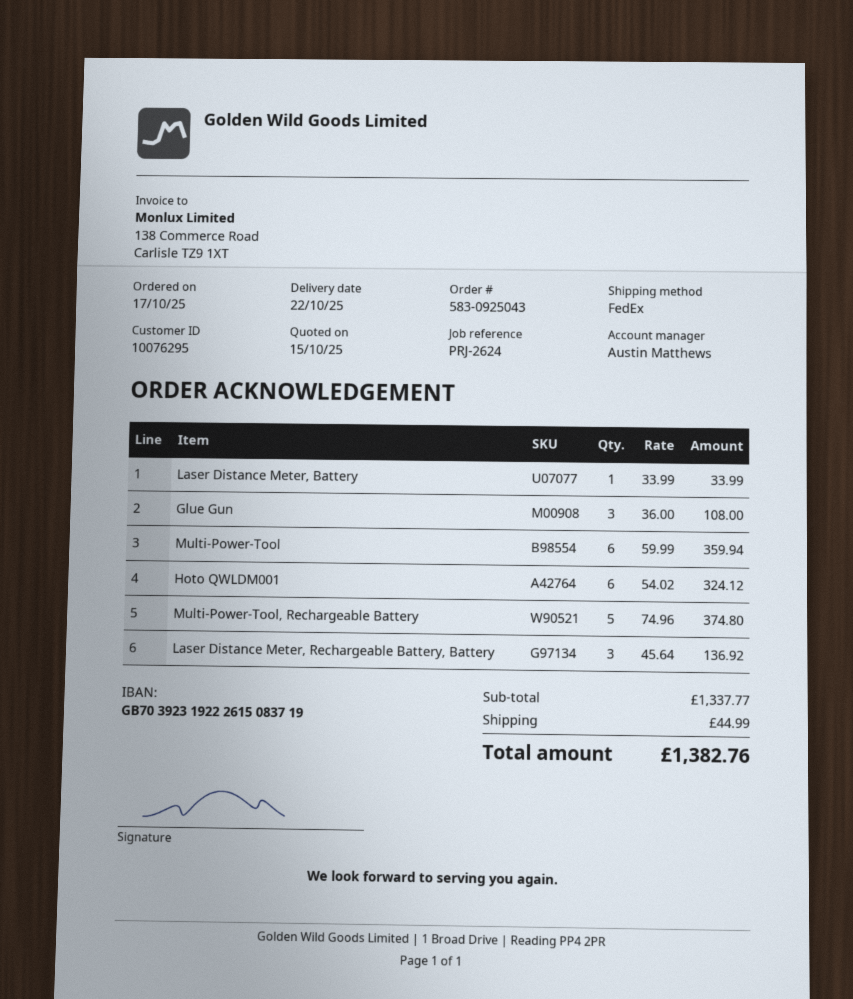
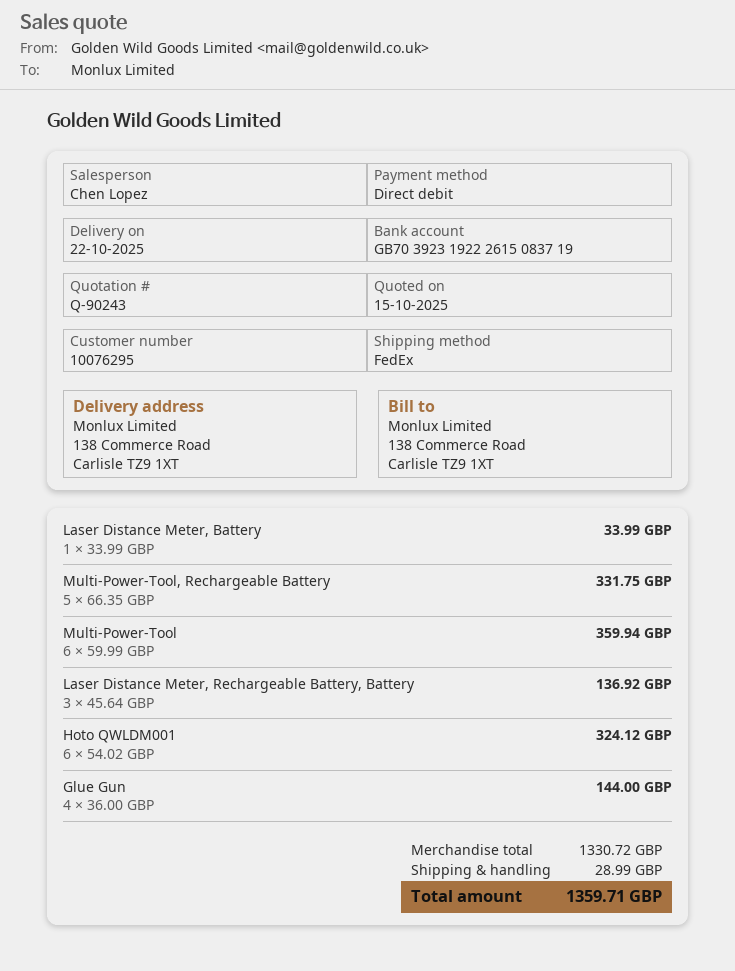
sales rep: Austin Matthews -> Chen Lopez
Glue Gun: 3 x 36.00 = 108.00 -> 4 x 36.00 = 144.00
Multi-Power-Tool, Rechargeable Battery: 5 x 74.96 = 374.80 -> 5 x 66.35 = 331.75
subtotal: 1337.77 -> 1330.72
shipping: 44.99 -> 28.99
total: 1382.76 -> 1359.71

